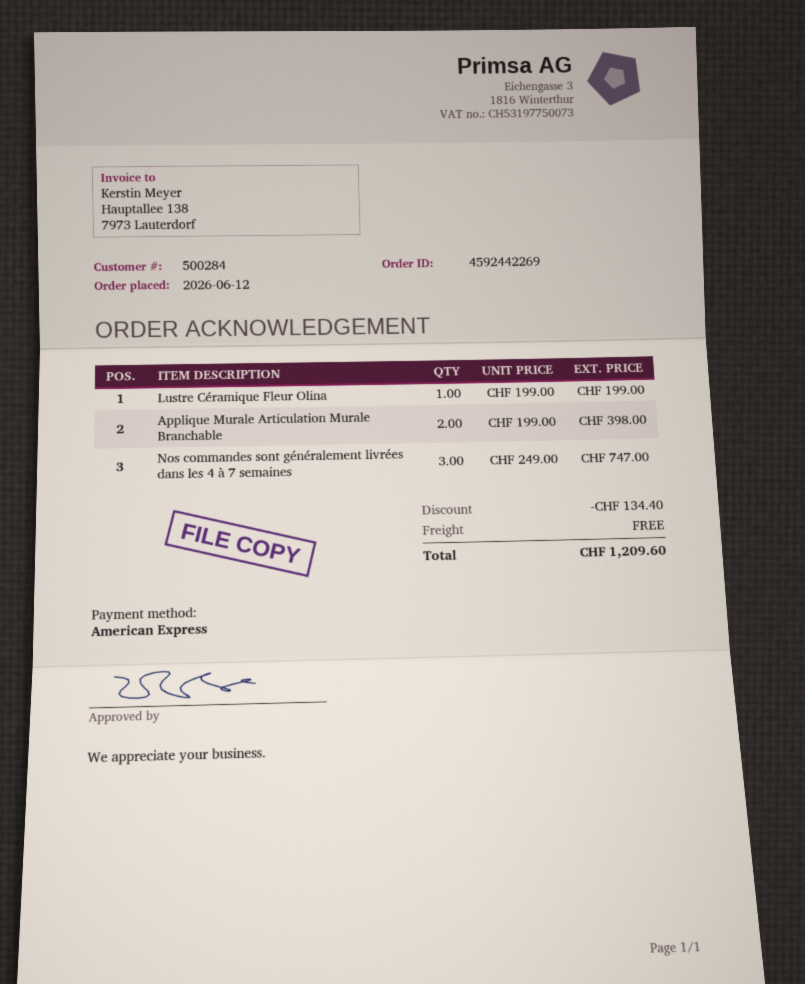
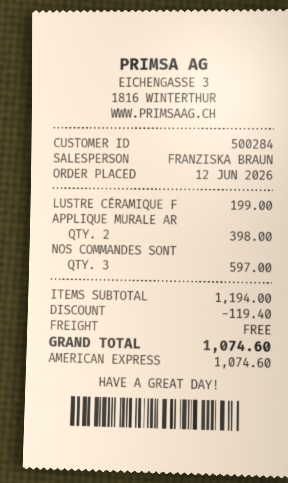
Nos commandes sont généralement livrées dans les 4 à 7 semaines: 3 for 747.00 -> 3 for 597.00
discount: 134.40 -> 119.40
total: 1209.60 -> 1074.60

